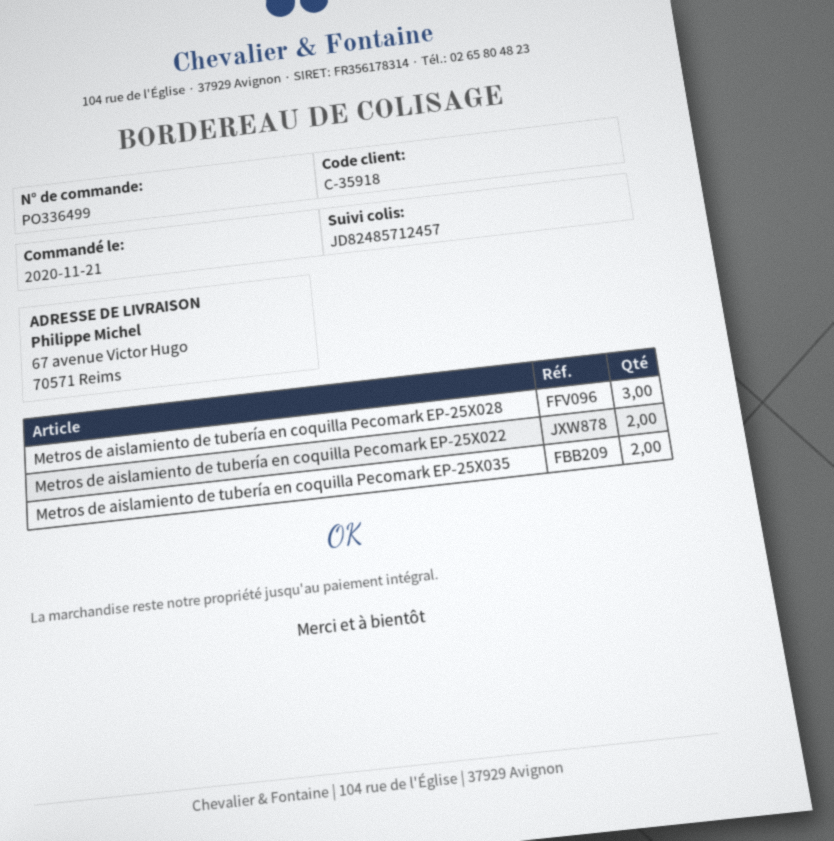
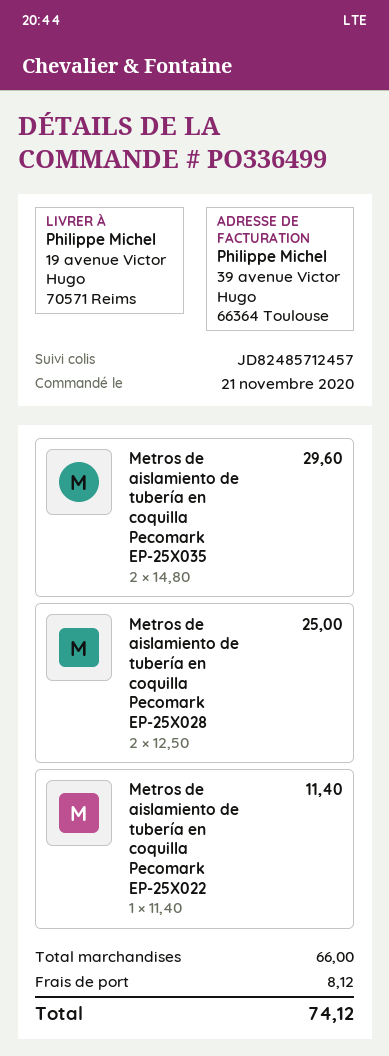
ship to: 67 avenue Victor Hugo, 70571 Reims -> 19 avenue Victor Hugo, 70571 Reims
Metros de aislamiento de tubería en coquilla Pecomark EP-25X028: 3 -> 2
Metros de aislamiento de tubería en coquilla Pecomark EP-25X022: 2 -> 1

